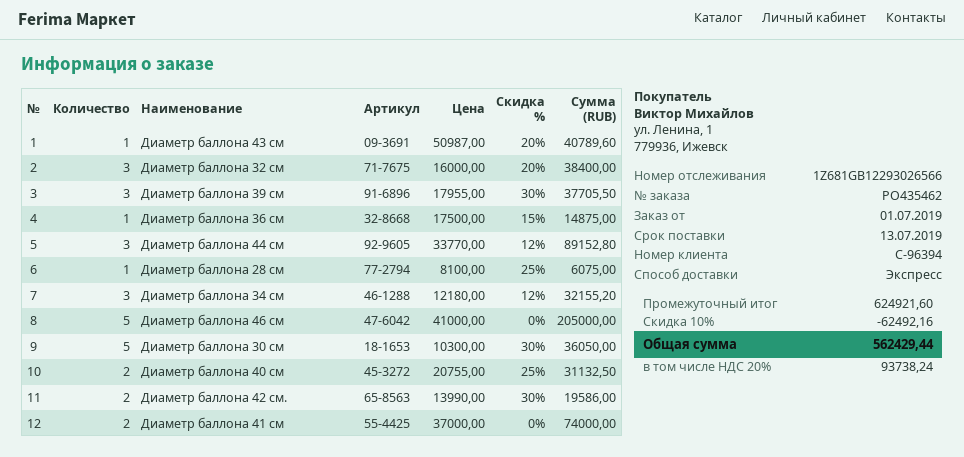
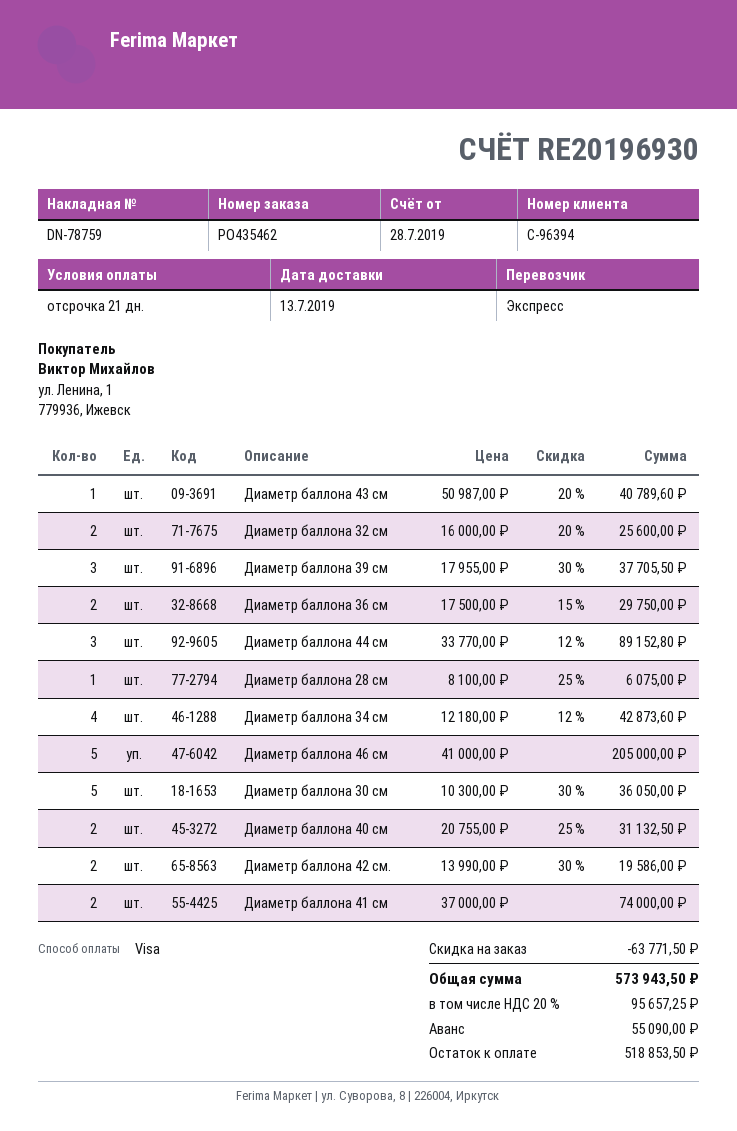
Диаметр баллона 32 см: 3 x 16000.00 - 20% = 38400.00 -> 2 x 16000.00 - 20% = 25600.00
Диаметр баллона 36 см: 1 x 17500.00 - 15% = 14875.00 -> 2 x 17500.00 - 15% = 29750.00
Диаметр баллона 34 см: 3 x 12180.00 - 12% = 32155.20 -> 4 x 12180.00 - 12% = 42873.60
discount: 62492.16 -> 63771.50
tax: 20% = 93738.24 -> 20% = 95657.25
total: 562429.44 -> 573943.50

